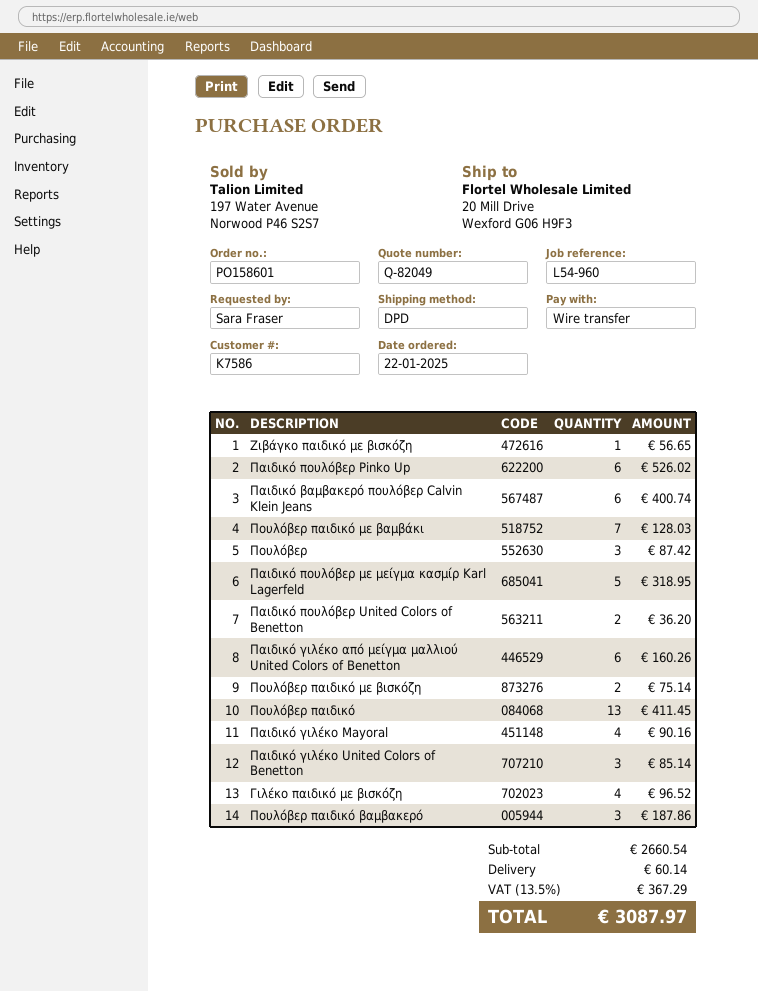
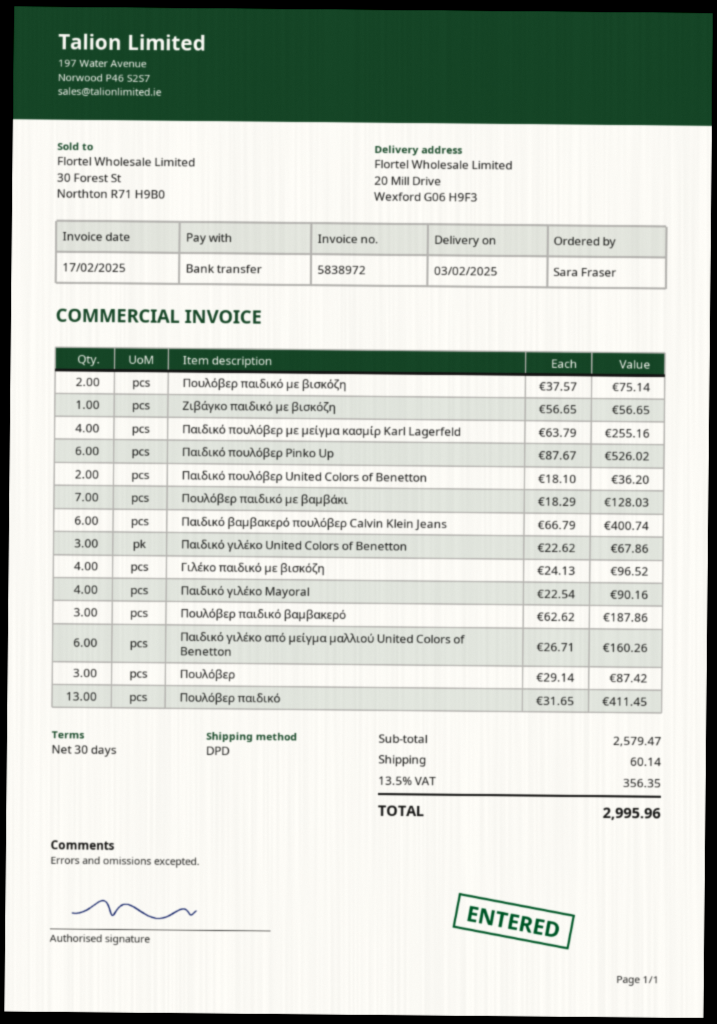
Παιδικό πουλόβερ με μείγμα κασμίρ Karl Lagerfeld: 5 for 318.95 -> 4 for 255.16
Παιδικό γιλέκο United Colors of Benetton: 3 for 85.14 -> 3 for 67.86
subtotal: 2660.54 -> 2579.47
tax: 13.5% = 367.29 -> 13.5% = 356.35
total: 3087.97 -> 2995.96

